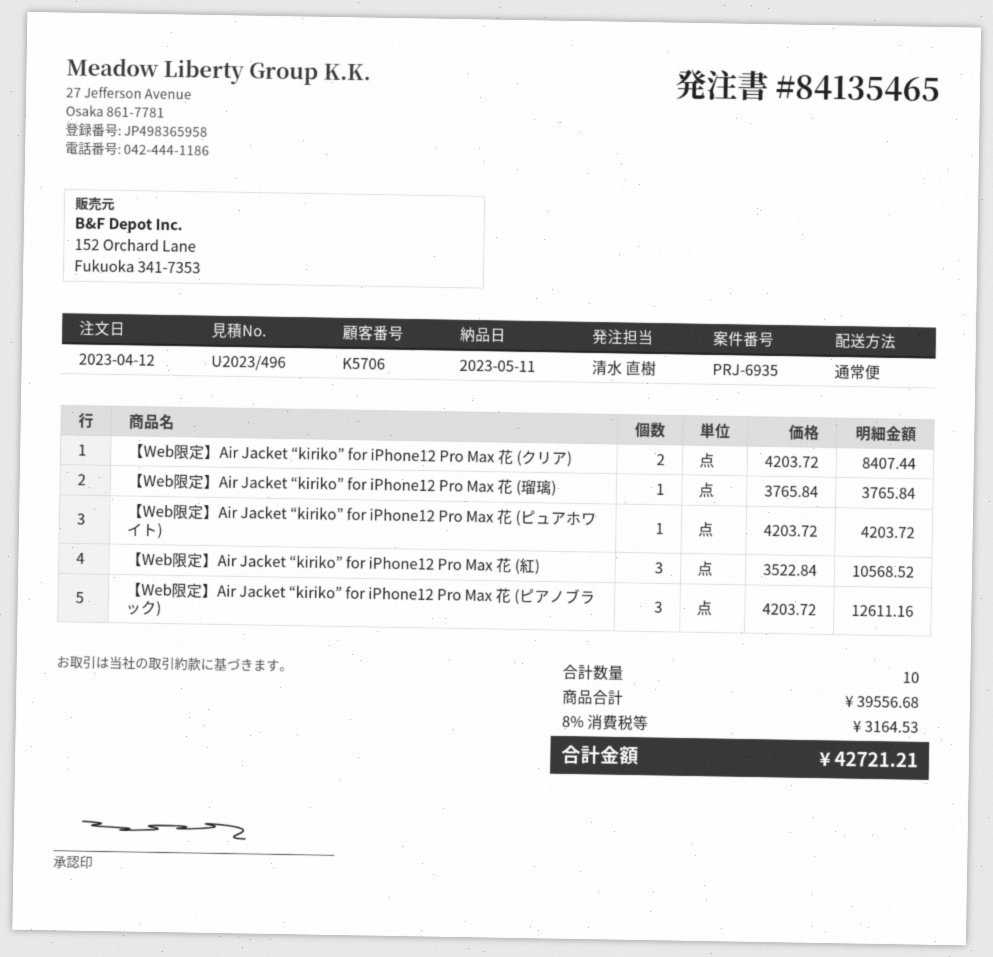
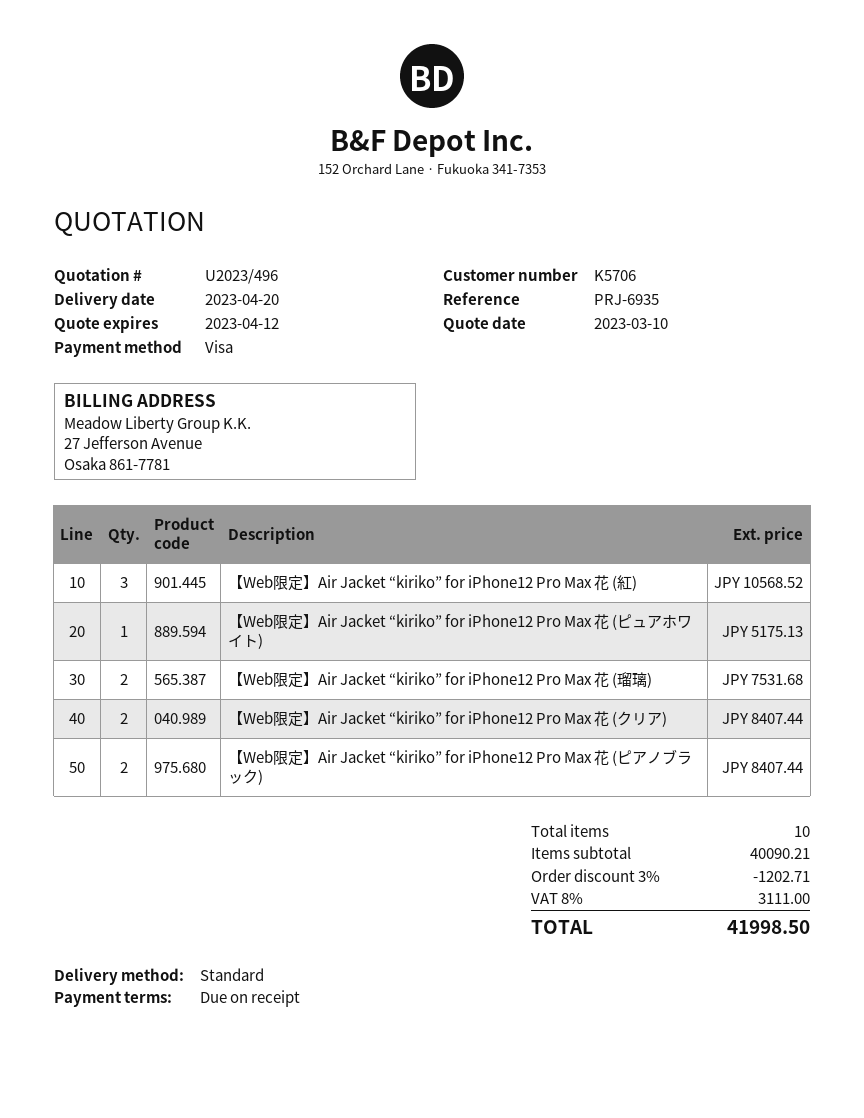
delivery date: 2023-05-11 -> 2023-04-20
【Web限定】Air Jacket “kiriko” for iPhone12 Pro Max 花 (瑠璃): 1 for 3765.84 -> 2 for 7531.68
【Web限定】Air Jacket “kiriko” for iPhone12 Pro Max 花 (ピュアホワイト): 1 for 4203.72 -> 1 for 5175.13
【Web限定】Air Jacket “kiriko” for iPhone12 Pro Max 花 (ピアノブラック): 3 for 12611.16 -> 2 for 8407.44
subtotal: 39556.68 -> 40090.21
discount: none -> 3% = 1202.71
tax: 8% = 3164.53 -> 8% = 3111.00
total: 42721.21 -> 41998.50

